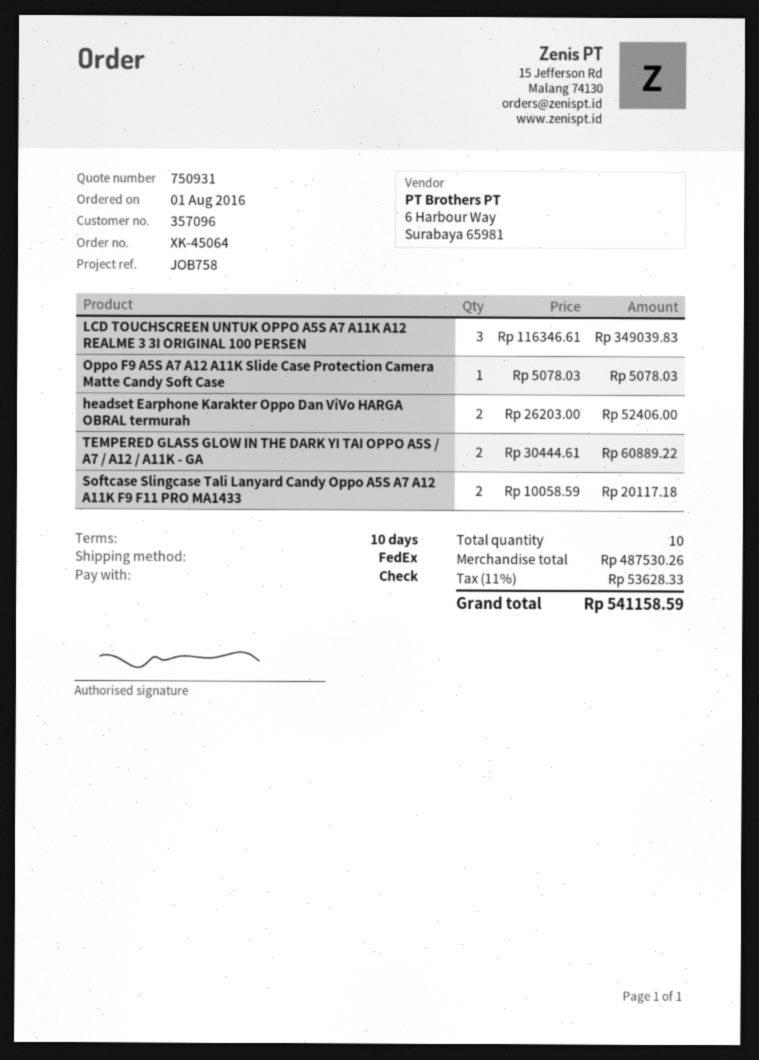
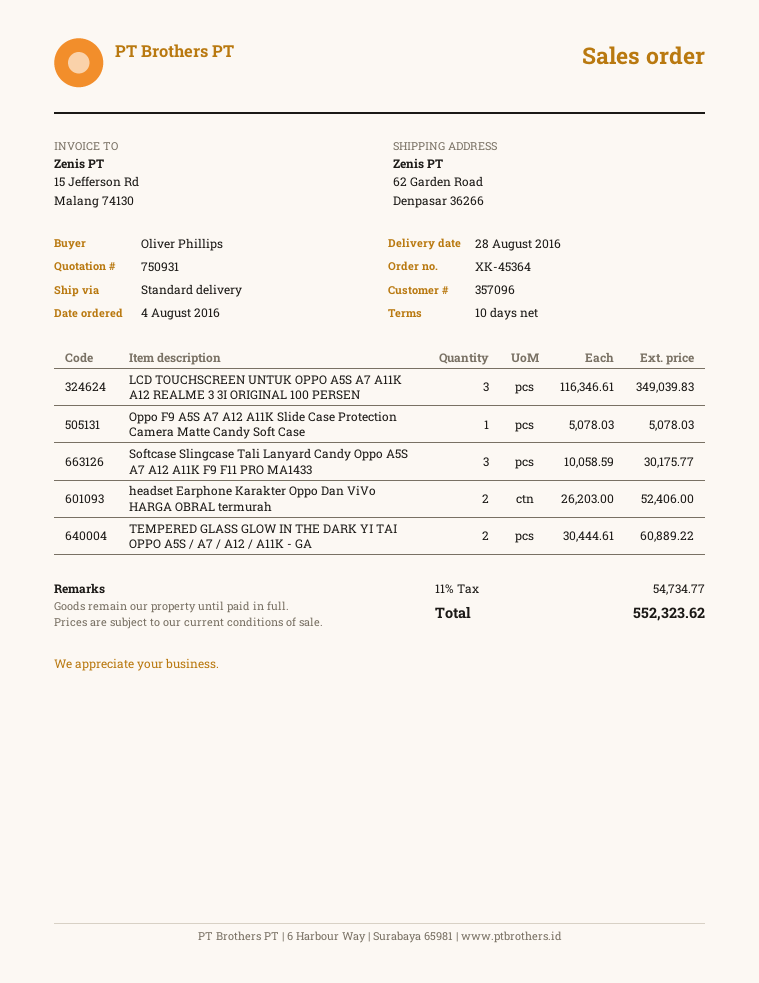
order number: XK-45064 -> XK-45364
order date: 2016-08-01 -> 2016-08-04
shipping method: FedEx -> standard
Softcase Slingcase Tali Lanyard Candy Oppo A5S A7 A12 A11K F9 F11 PRO MA1433: 2 x 10058.59 = 20117.18 -> 3 x 10058.59 = 30175.77
tax: 11% = 53628.33 -> 11% = 54734.77
total: 541158.59 -> 552323.62

